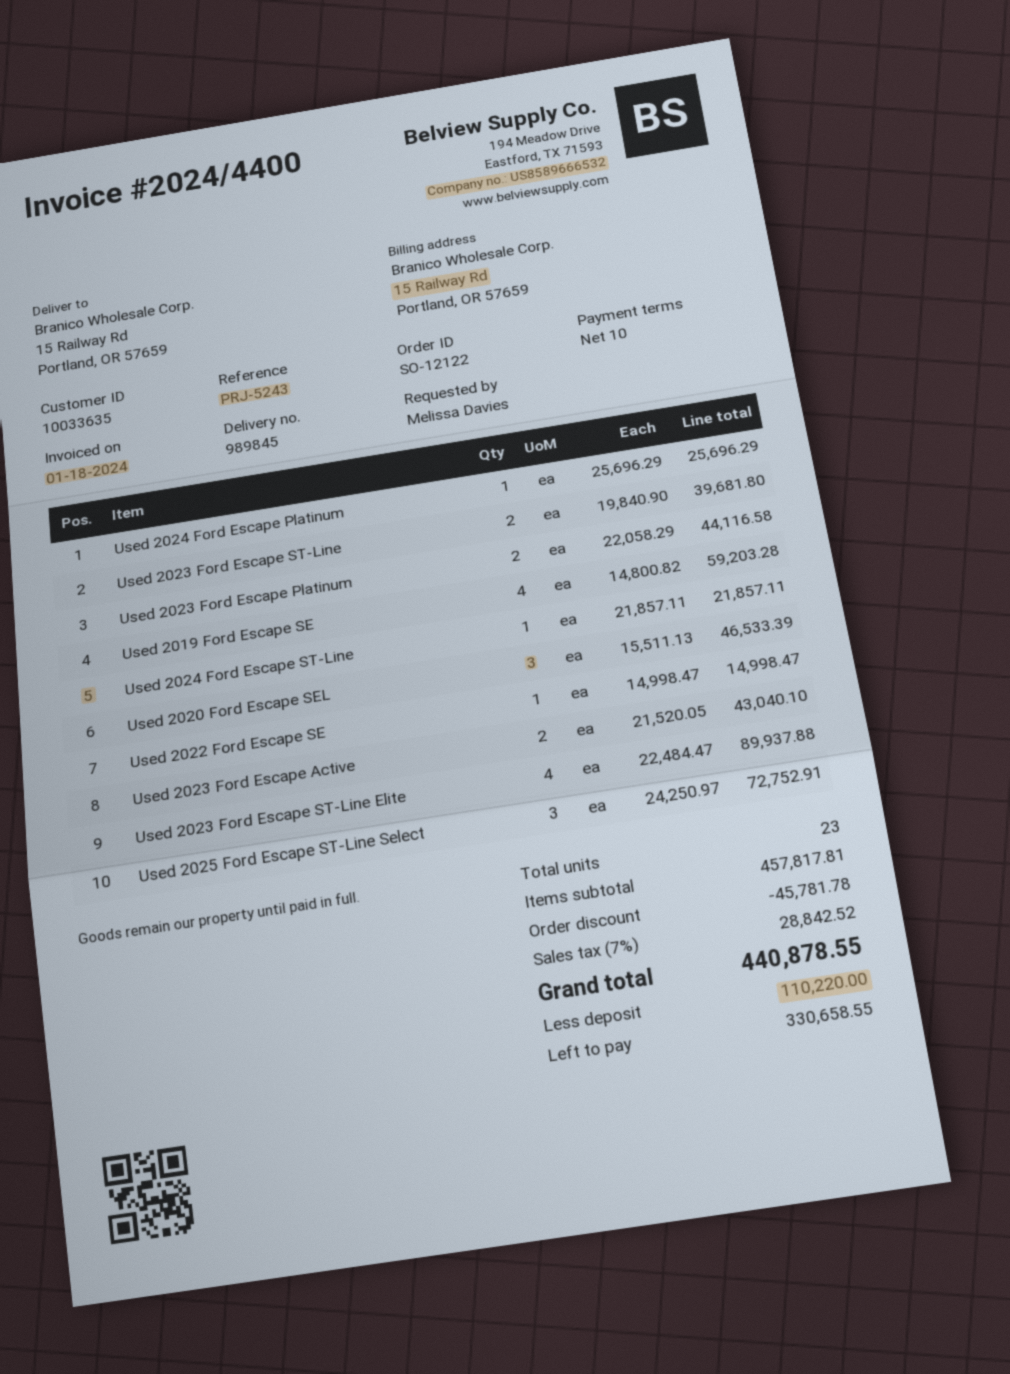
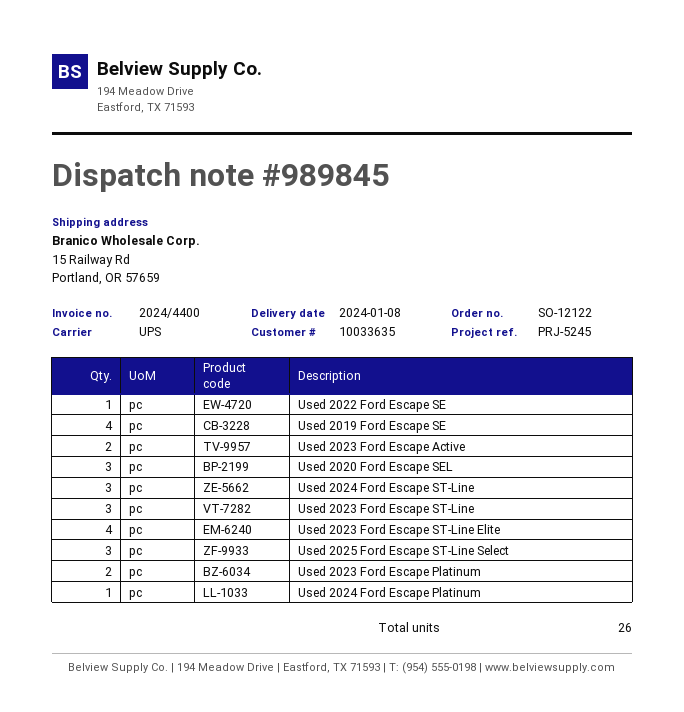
reference: PRJ-5243 -> PRJ-5245
Used 2023 Ford Escape ST-Line: 2 -> 3
Used 2024 Ford Escape ST-Line: 1 -> 3
total quantity: 23 -> 26

